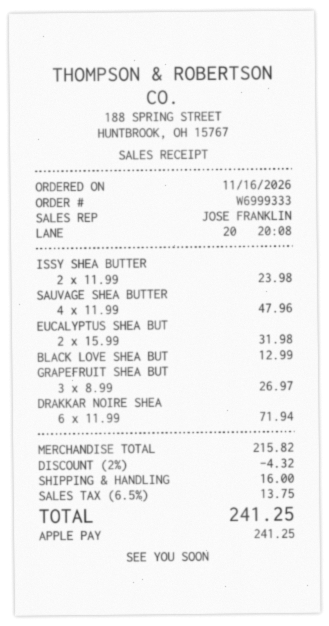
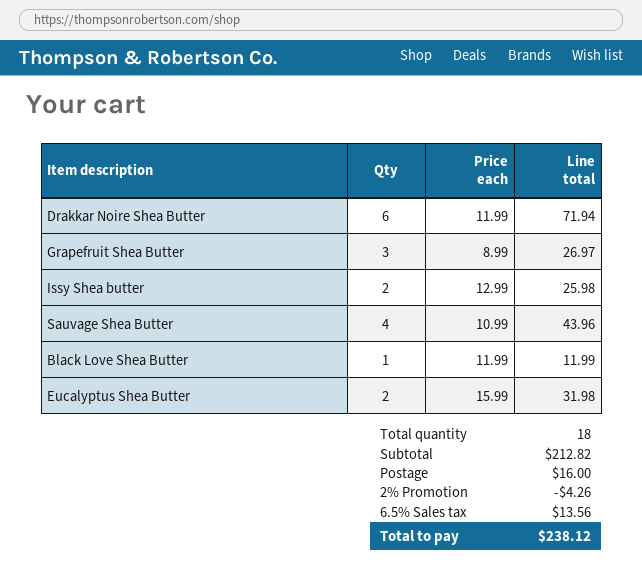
ISSY SHEA BUTTER: 2 x 11.99 = 23.98 -> 2 x 12.99 = 25.98
SAUVAGE SHEA BUTTER: 4 x 11.99 = 47.96 -> 4 x 10.99 = 43.96
BLACK LOVE SHEA BUT: 1 x 12.99 = 12.99 -> 1 x 11.99 = 11.99
subtotal: 215.82 -> 212.82
discount: 2% = 4.32 -> 2% = 4.26
tax: 6.5% = 13.75 -> 6.5% = 13.56
total: 241.25 -> 238.12

